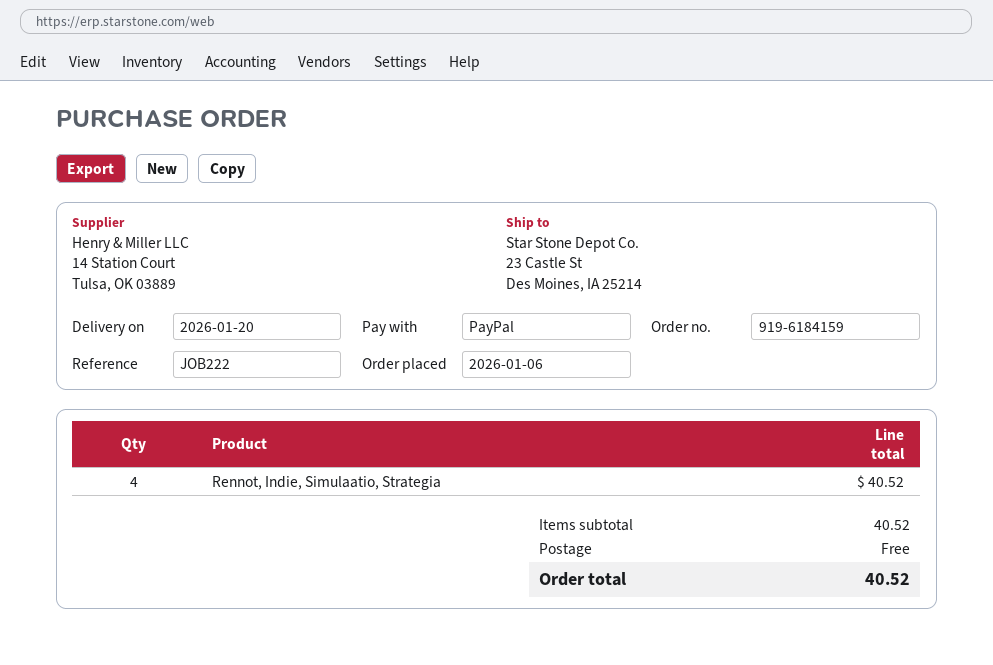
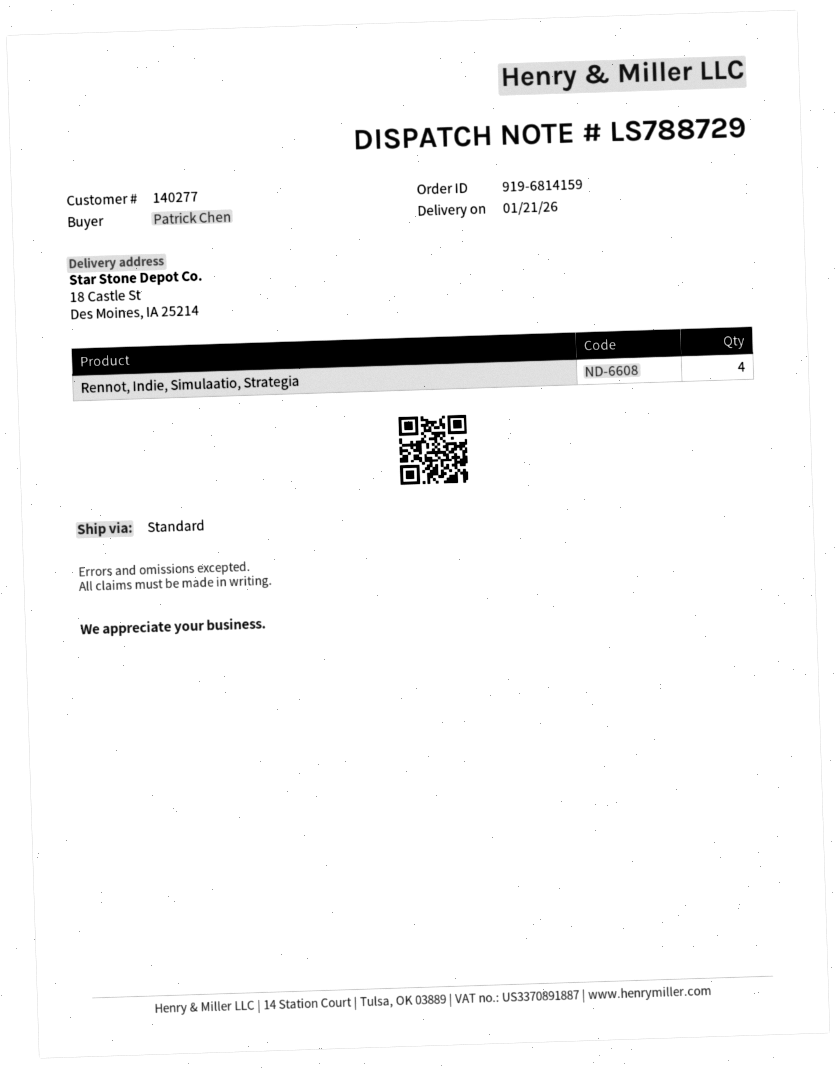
order number: 919-6184159 -> 919-6814159
delivery date: 2026-01-20 -> 2026-01-21
ship to: 23 Castle St, Des Moines, IA 25214 -> 18 Castle St, Des Moines, IA 25214

